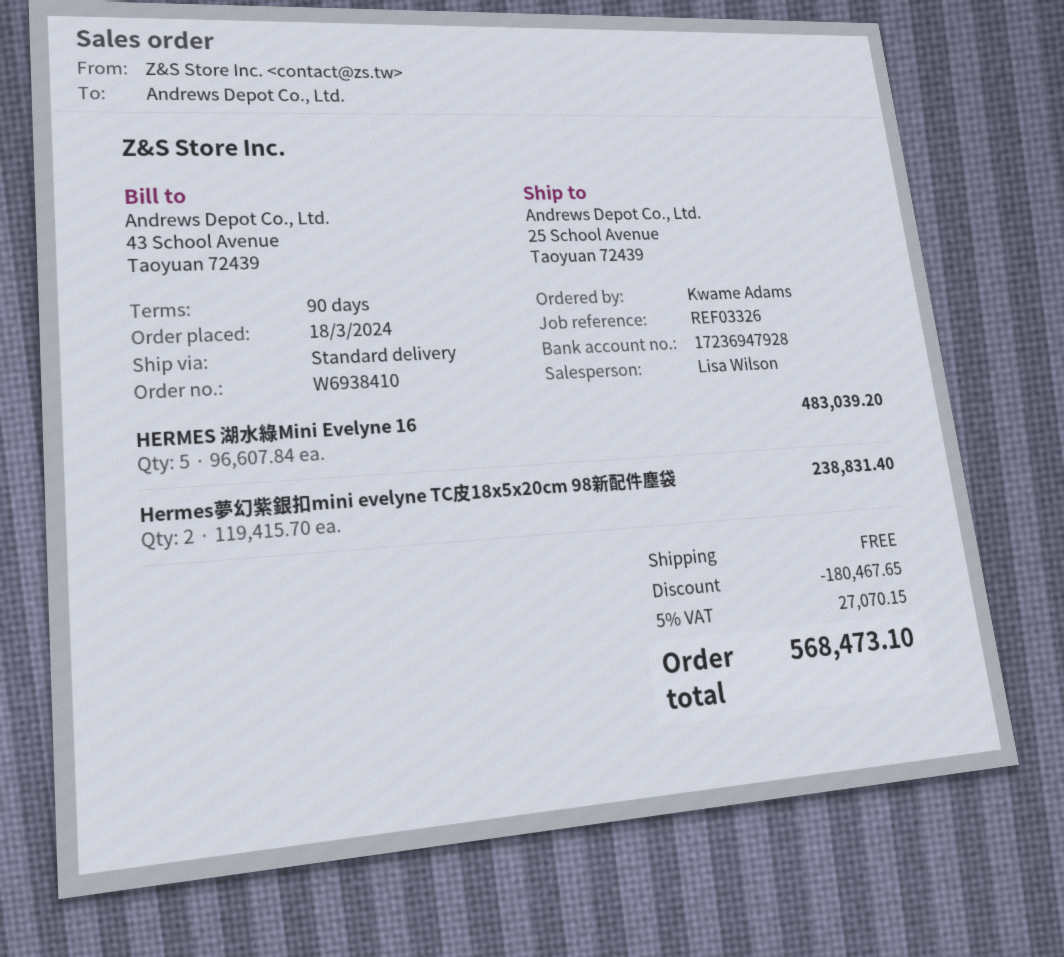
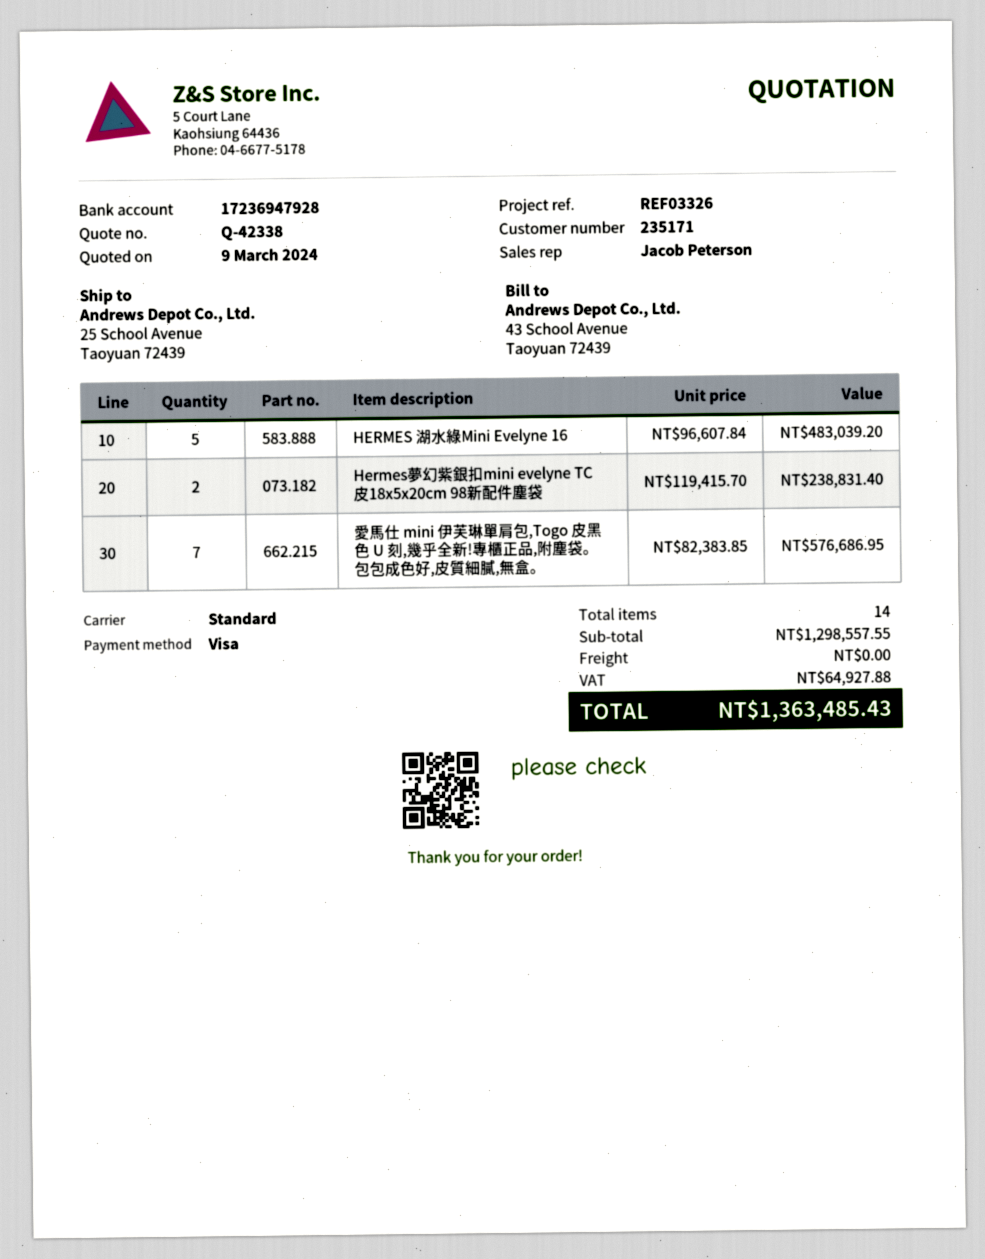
sales rep: Lisa Wilson -> Jacob Peterson
愛馬仕 mini 伊芙琳單肩包,Togo 皮黑色 U 刻,幾乎全新!專櫃正品,附塵袋。包包成色好,皮質細膩,無盒。: none -> 7 x 82383.85 = 576686.95
discount: 180467.65 -> none
tax: 27070.15 -> 64927.88
total: 568473.10 -> 1363485.43

